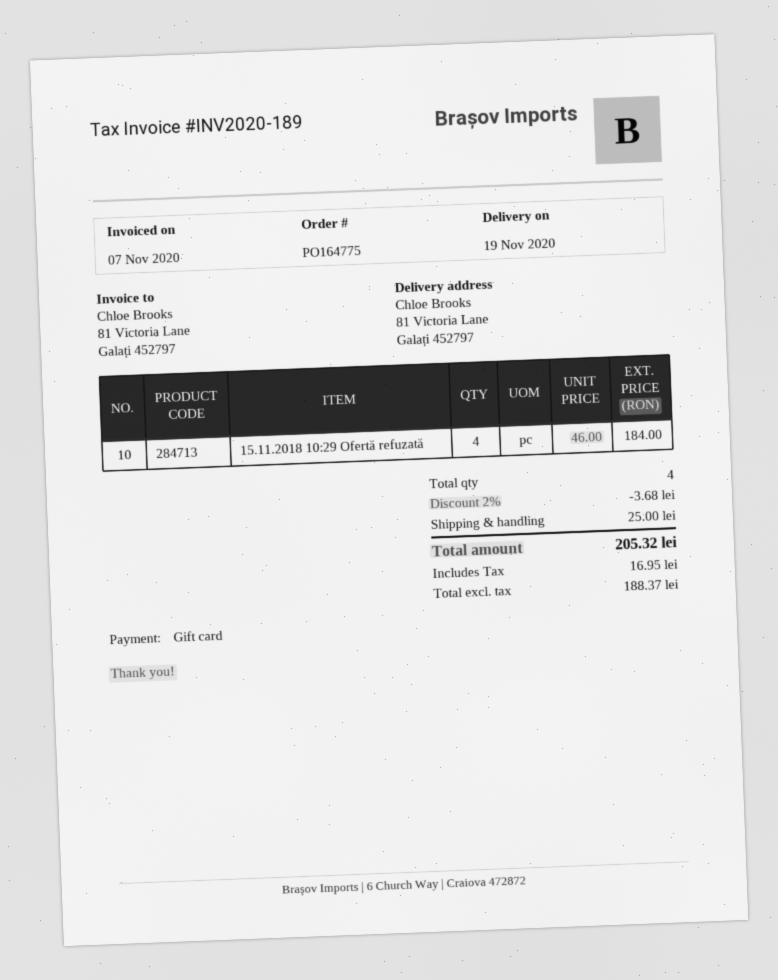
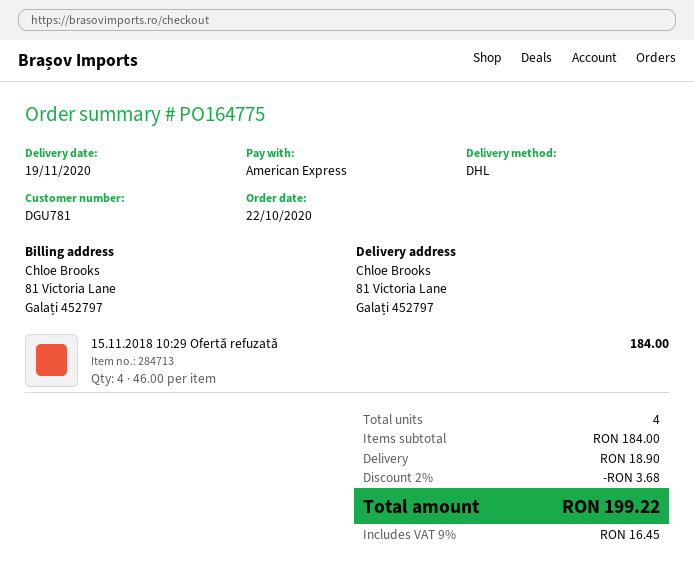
payment method: gift card -> American Express
shipping: 25.00 -> 18.90
tax: 16.95 -> 16.45
total: 205.32 -> 199.22

